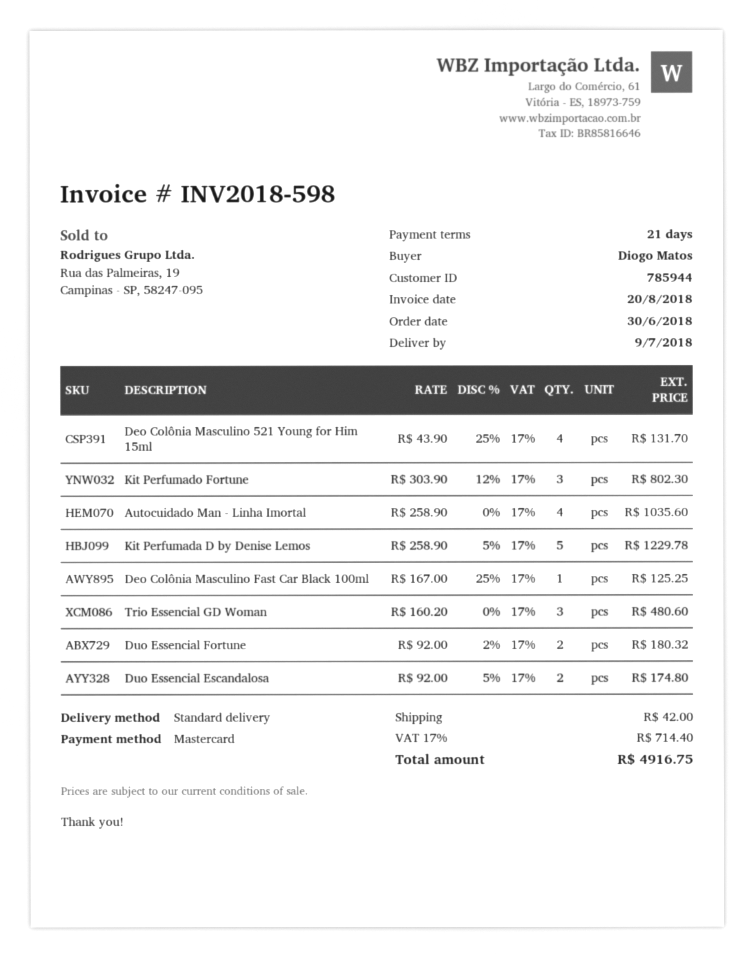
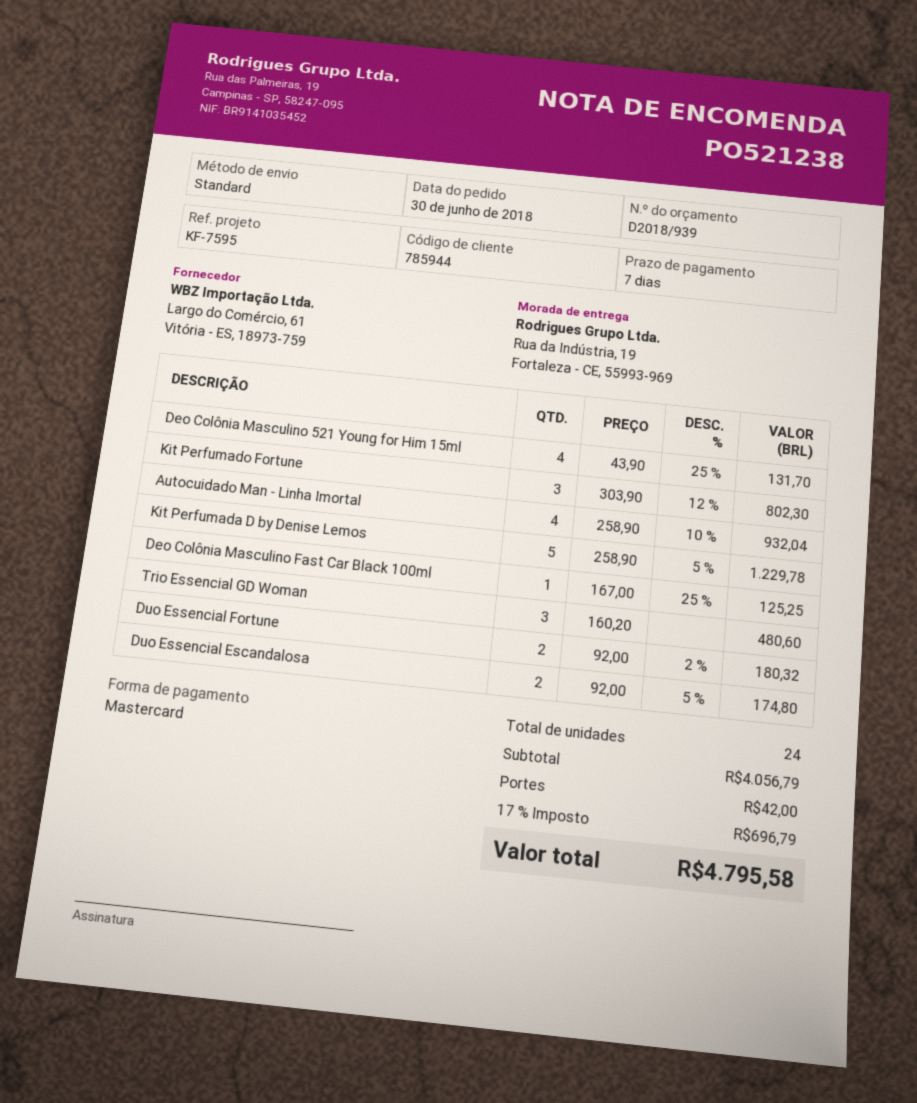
payment terms: 21 days -> 7 days
Autocuidado Man - Linha Imortal: 4 x 258.90 = 1035.60 -> 4 x 258.90 - 10% = 932.04
tax: 17% = 714.40 -> 17% = 696.79
total: 4916.75 -> 4795.58

